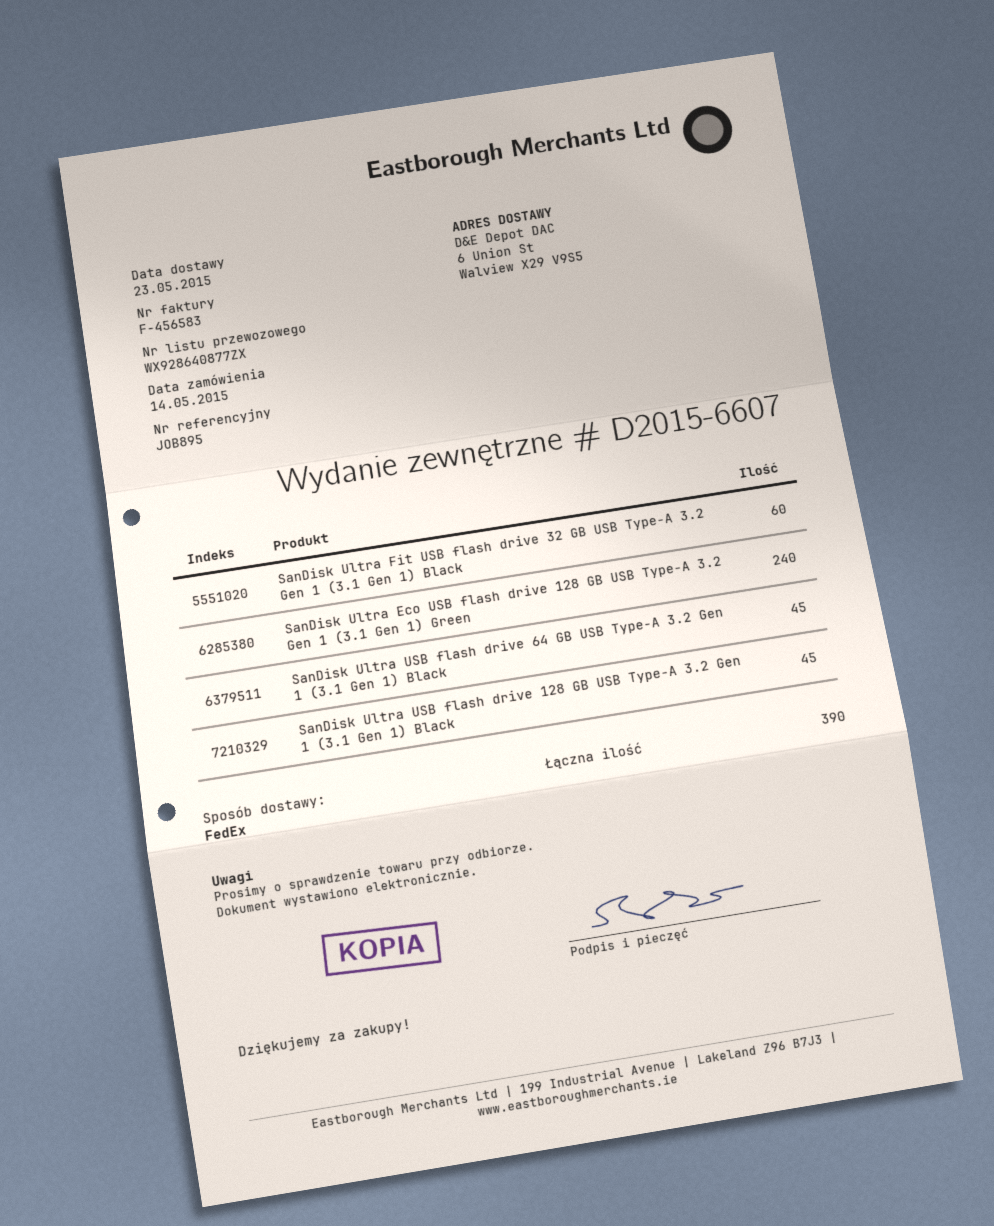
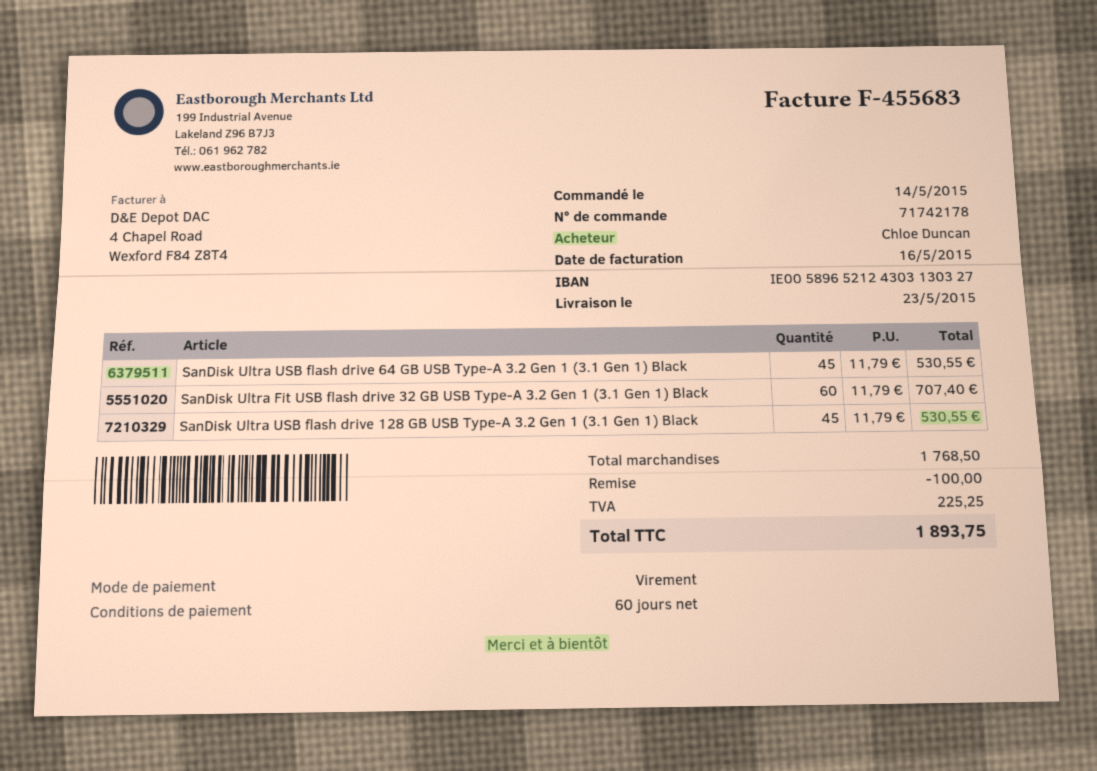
invoice number: F-456583 -> F-455683
SanDisk Ultra Eco USB flash drive 128 GB USB Type-A 3.2 Gen 1 (3.1 Gen 1) Green: 240 -> none

